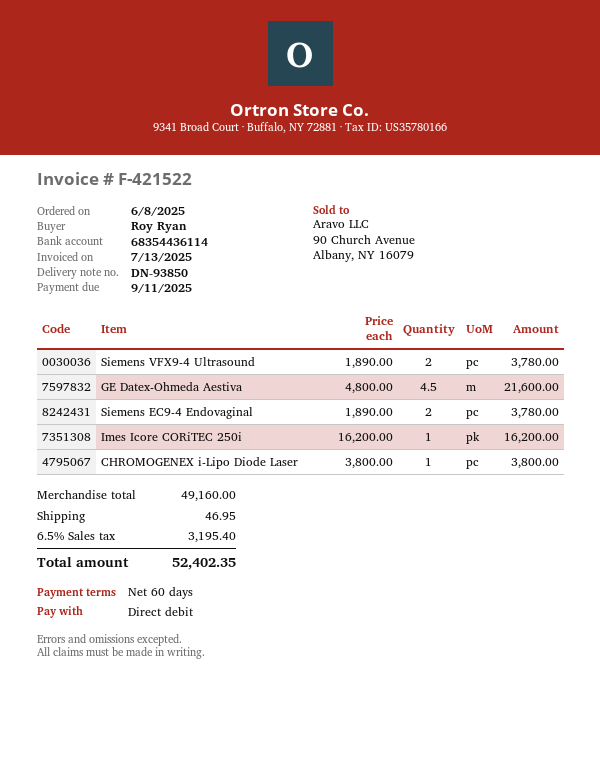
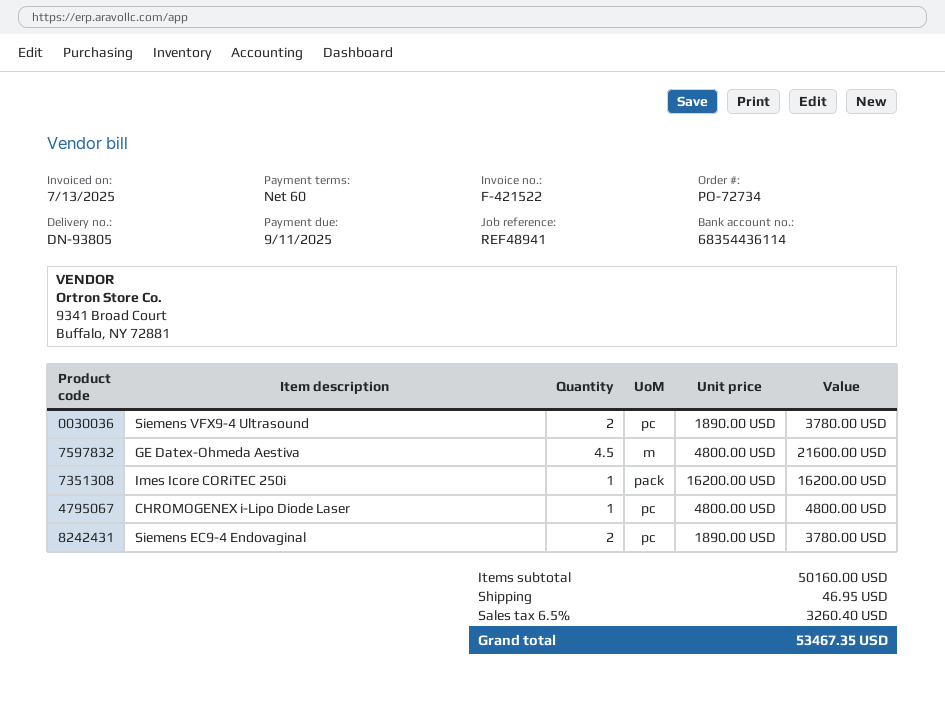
delivery note number: DN-93850 -> DN-93805
CHROMOGENEX i-Lipo Diode Laser: 1 x 3800.00 = 3800.00 -> 1 x 4800.00 = 4800.00
subtotal: 49160.00 -> 50160.00
tax: 6.5% = 3195.40 -> 6.5% = 3260.40
total: 52402.35 -> 53467.35

